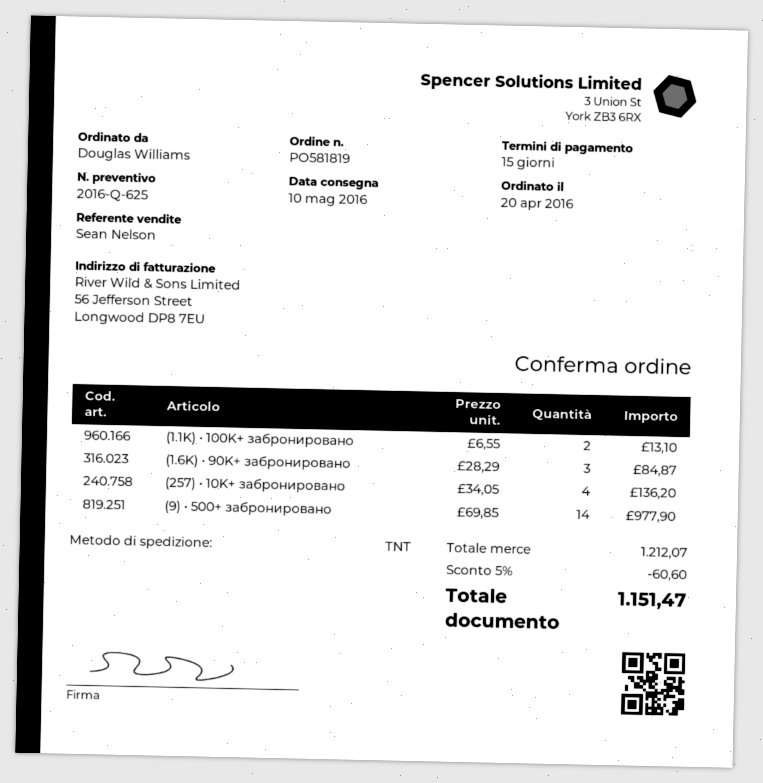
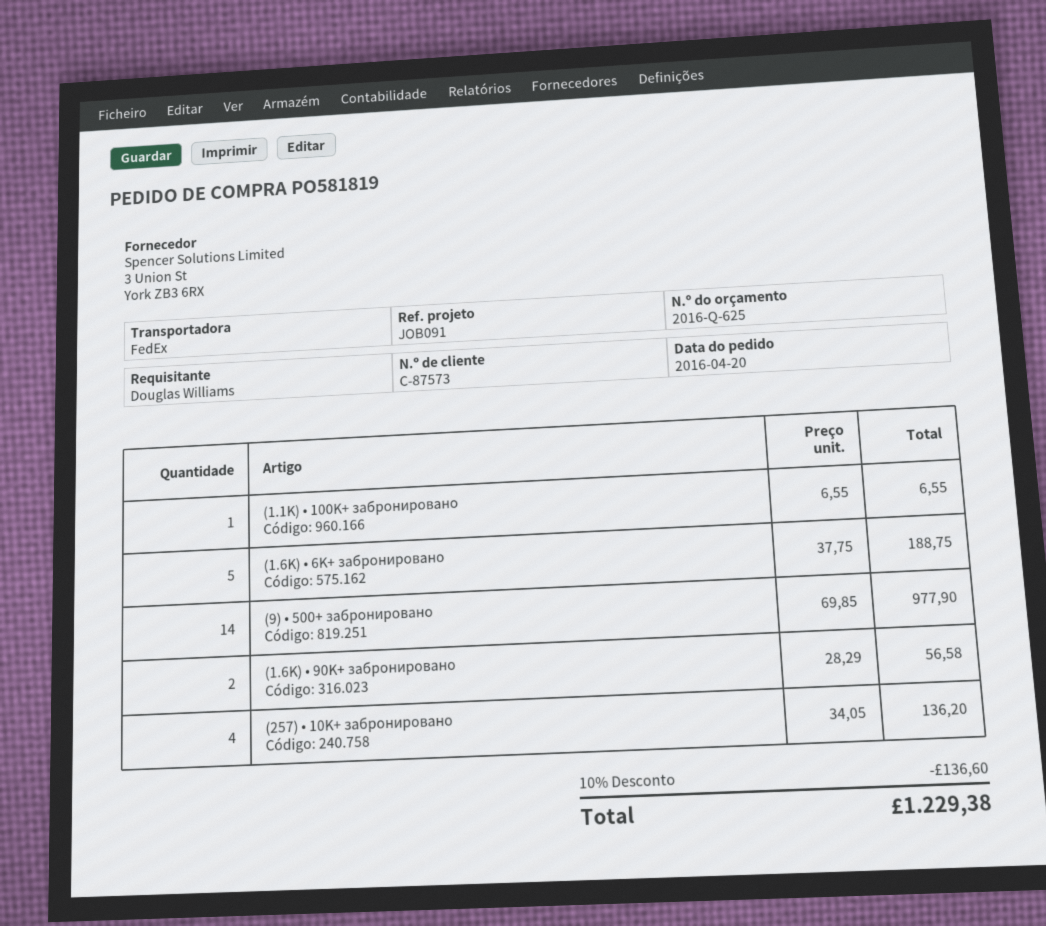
shipping method: TNT -> FedEx
(1.1K) • 100K+ забронировано: 2 x 6.55 = 13.10 -> 1 x 6.55 = 6.55
(1.6K) • 90K+ забронировано: 3 x 28.29 = 84.87 -> 2 x 28.29 = 56.58
(1.6K) • 6K+ забронировано: none -> 5 x 37.75 = 188.75
discount: 5% = 60.60 -> 10% = 136.60
total: 1151.47 -> 1229.38

